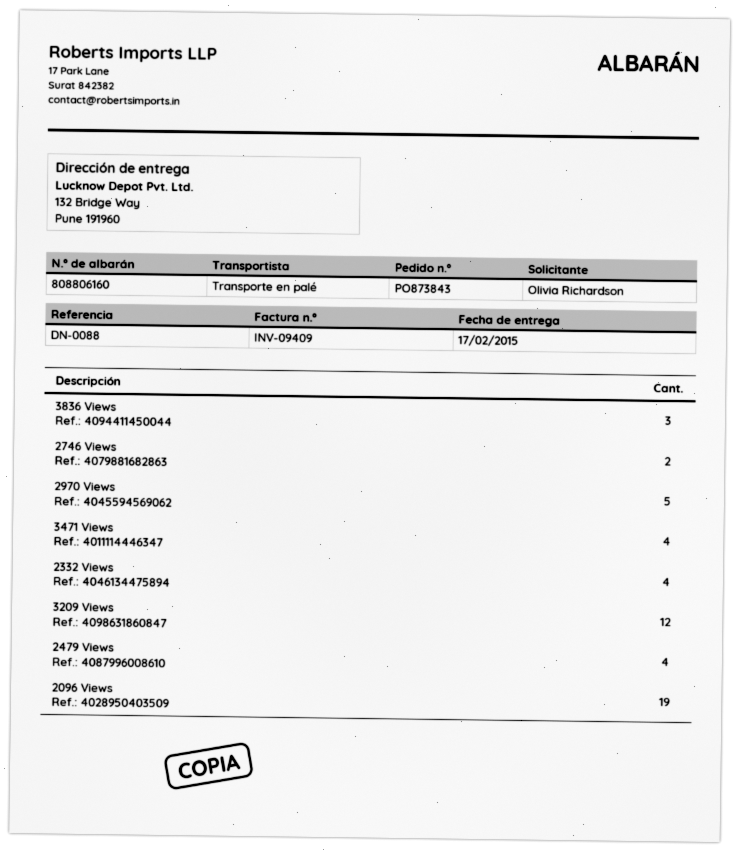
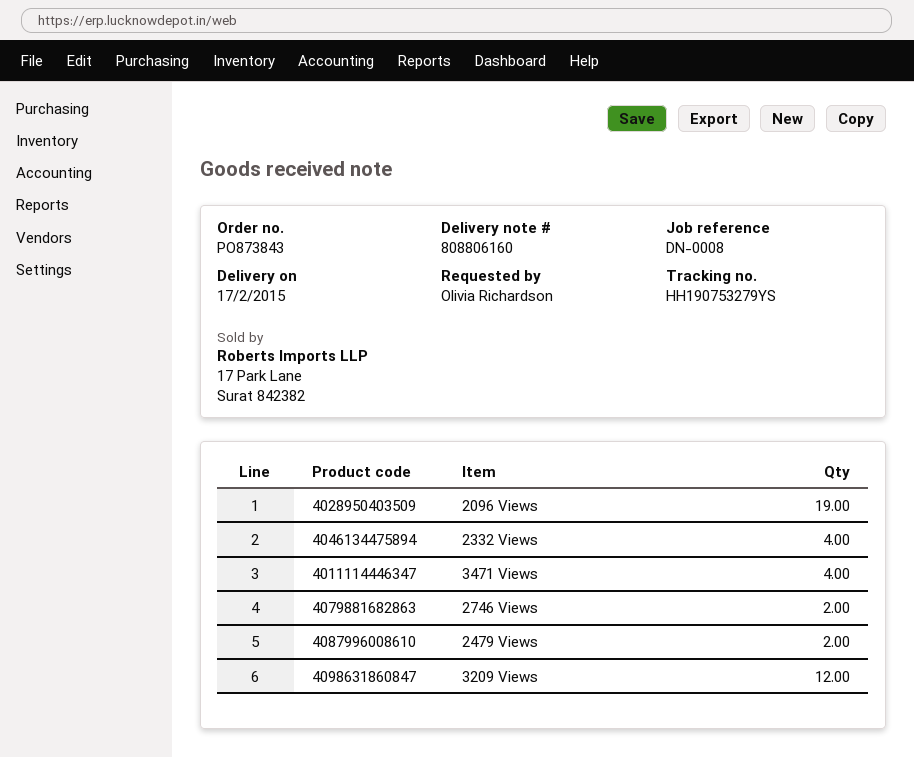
reference: DN-0088 -> DN-0008
3836 Views: 3 -> none
2970 Views: 5 -> none
2479 Views: 4 -> 2

